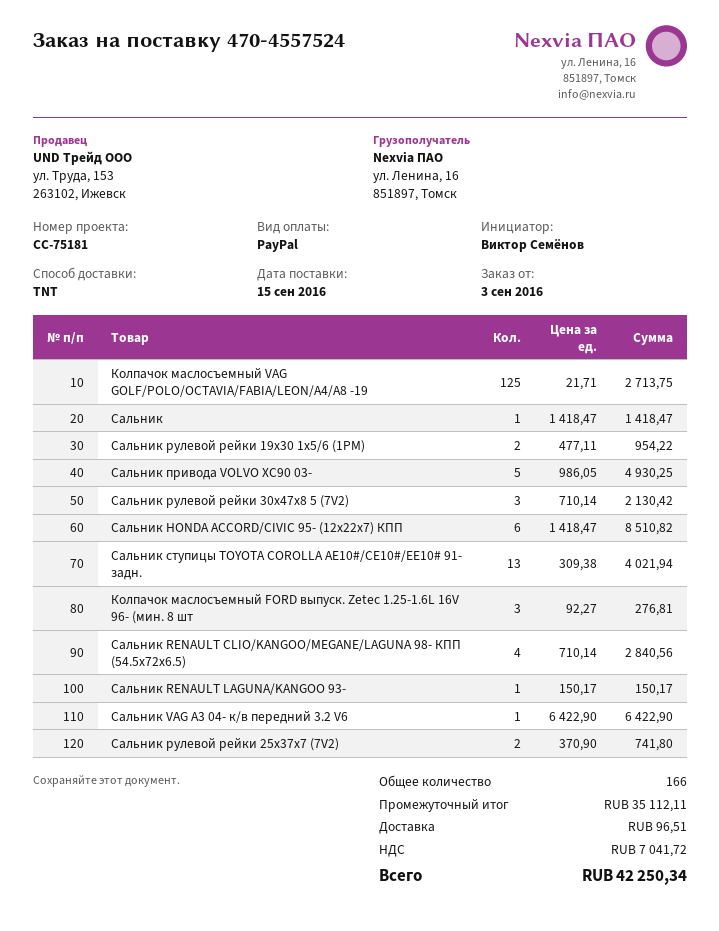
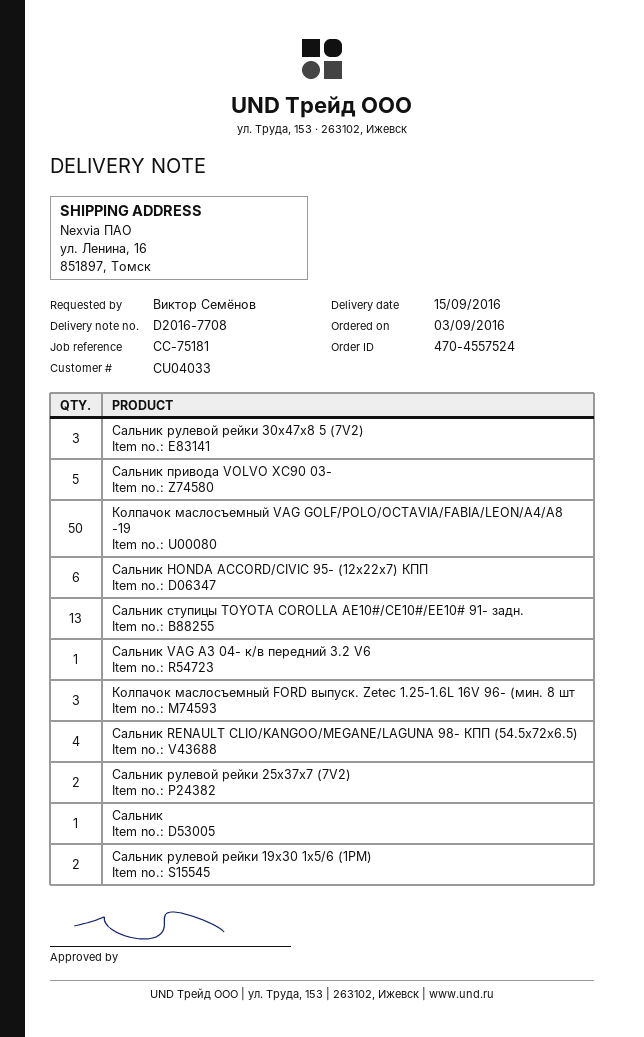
Колпачок маслосъемный VAG GOLF/POLO/OCTAVIA/FABIA/LEON/A4/A8 -19: 125 -> 50
Сальник RENAULT LAGUNA/KANGOO 93-: 1 -> none

